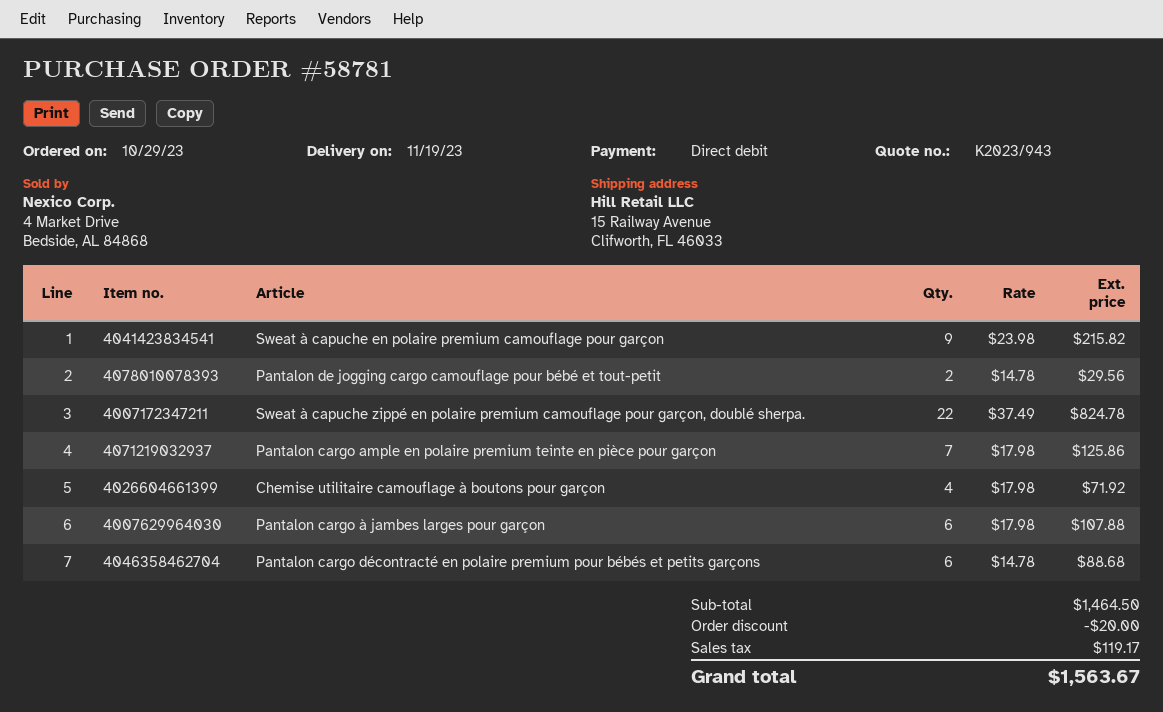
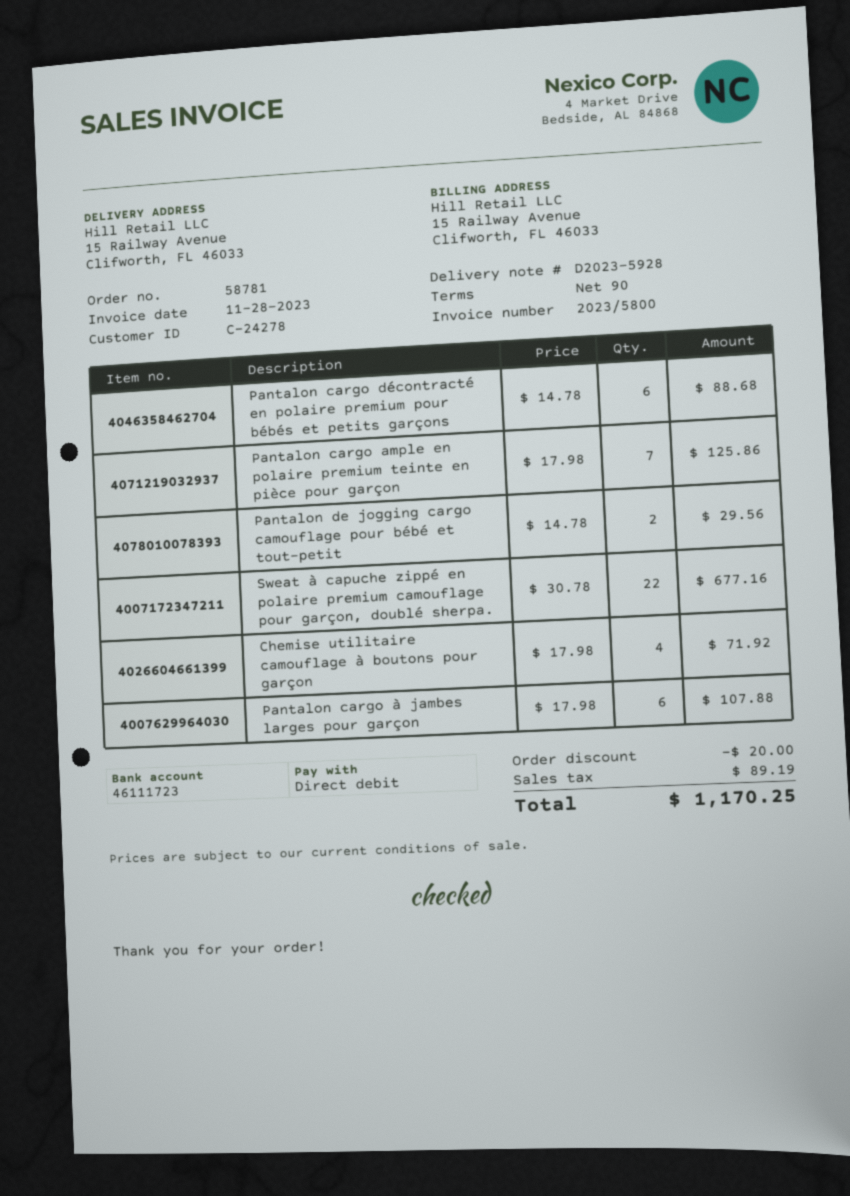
Sweat à capuche en polaire premium camouflage pour garçon: 9 x 23.98 = 215.82 -> none
Sweat à capuche zippé en polaire premium camouflage pour garçon, doublé sherpa.: 22 x 37.49 = 824.78 -> 22 x 30.78 = 677.16
tax: 119.17 -> 89.19
total: 1563.67 -> 1170.25

